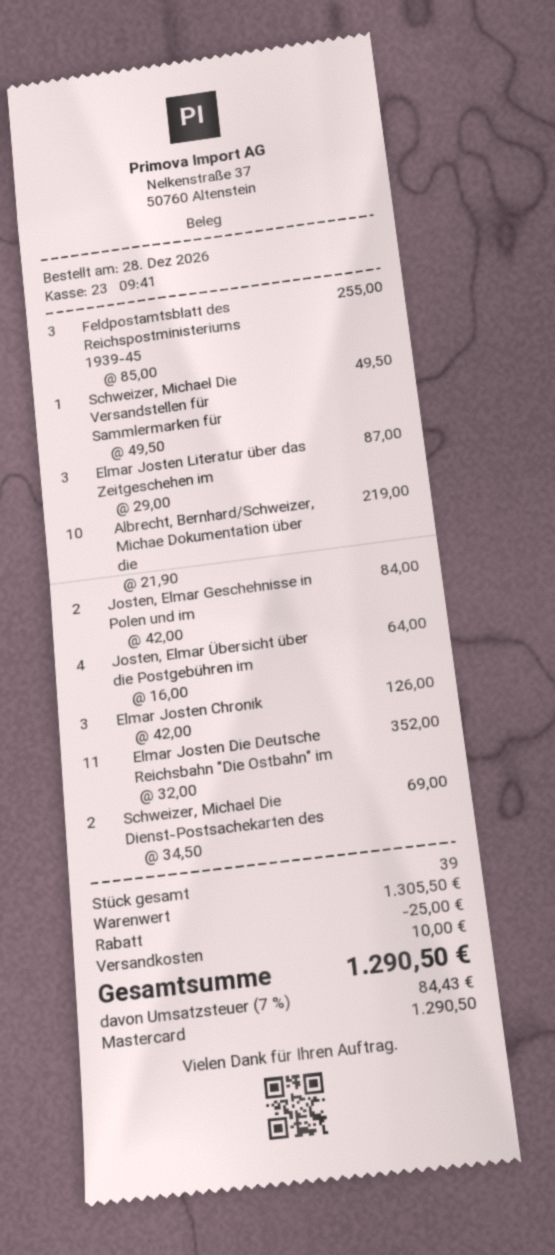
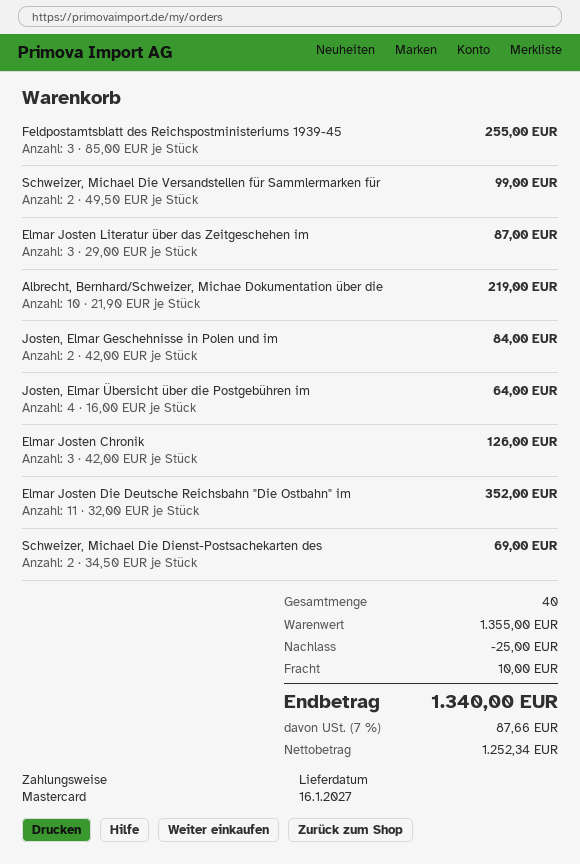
Schweizer, Michael Die Versandstellen für Sammlermarken für: 1 x 49.50 = 49.50 -> 2 x 49.50 = 99.00
total quantity: 39 -> 40
subtotal: 1305.50 -> 1355.00
tax: 7% = 84.43 -> 7% = 87.66
total: 1290.50 -> 1340.00

